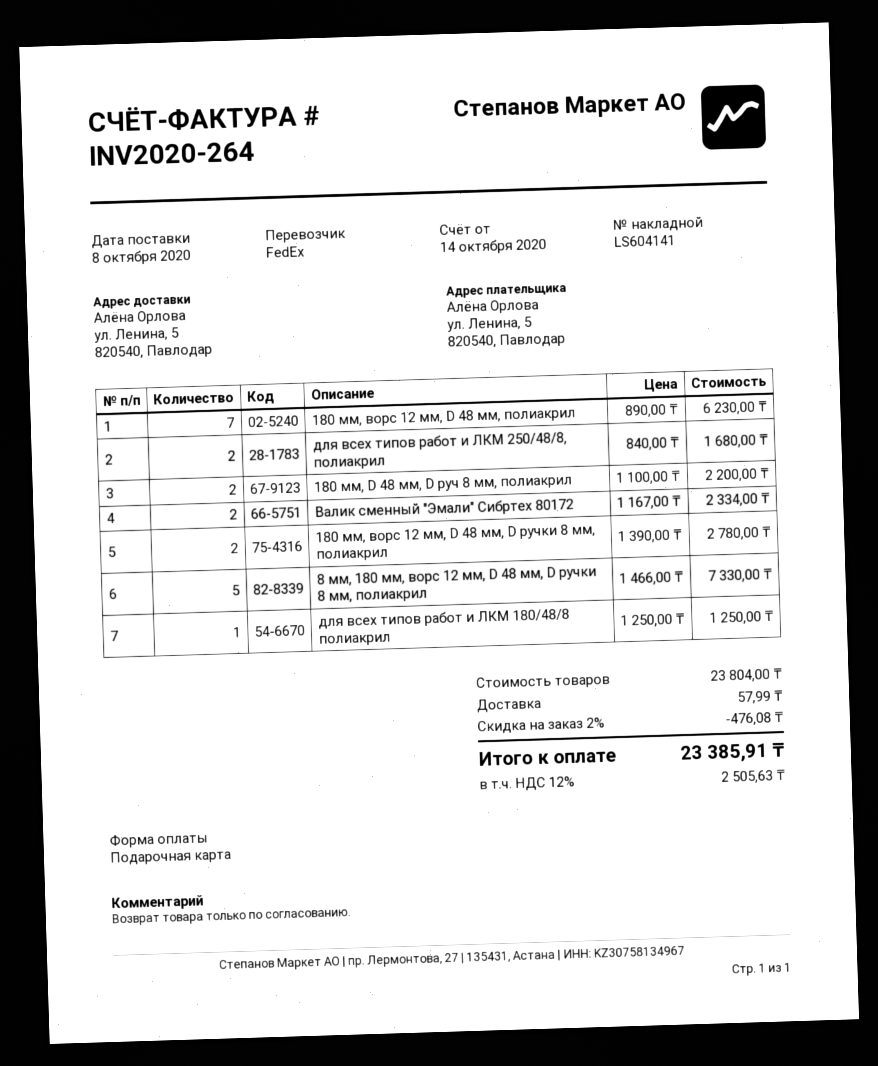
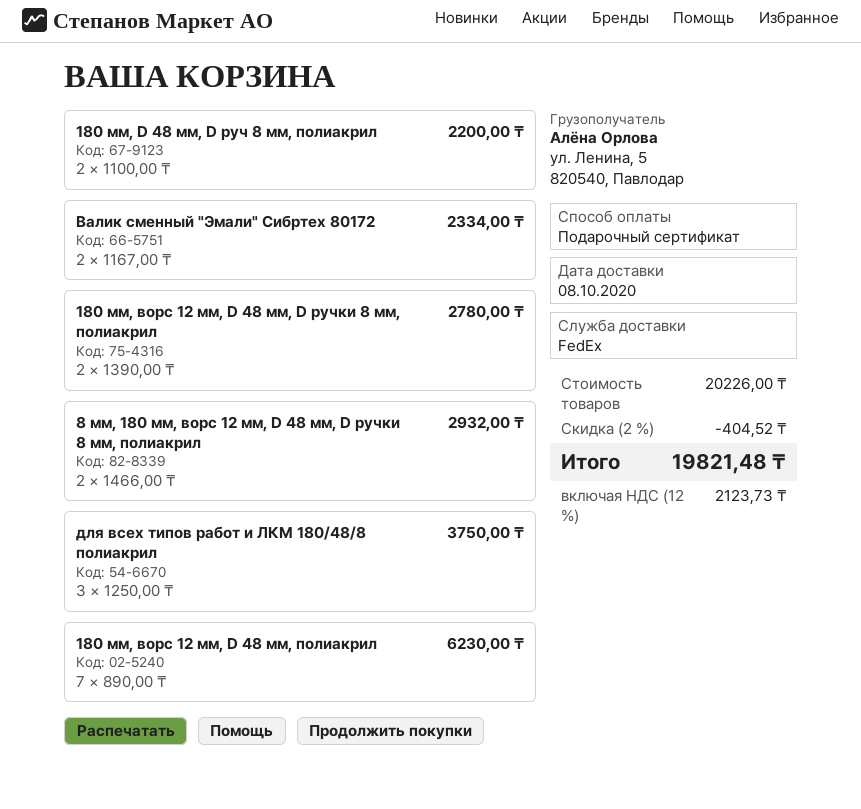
для всех типов работ и ЛКМ 250/48/8, полиакрил: 2 x 840.00 = 1680.00 -> none
8 мм, 180 мм, ворс 12 мм, D 48 мм, D ручки 8 мм, полиакрил: 5 x 1466.00 = 7330.00 -> 2 x 1466.00 = 2932.00
для всех типов работ и ЛКМ 180/48/8 полиакрил: 1 x 1250.00 = 1250.00 -> 3 x 1250.00 = 3750.00
subtotal: 23804.00 -> 20226.00
discount: 2% = 476.08 -> 2% = 404.52
shipping: 57.99 -> none
tax: 12% = 2505.63 -> 12% = 2123.73
total: 23385.91 -> 19821.48

